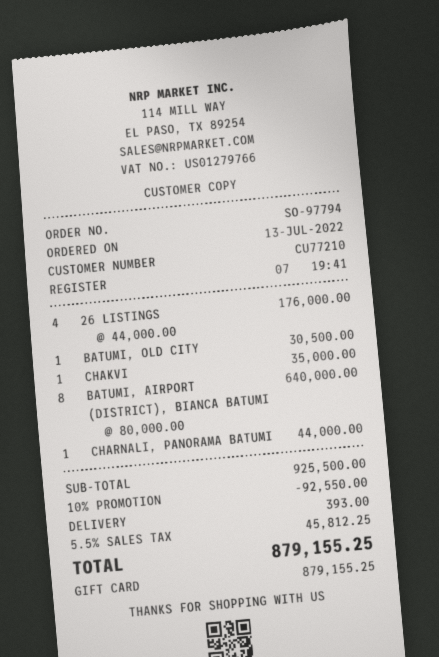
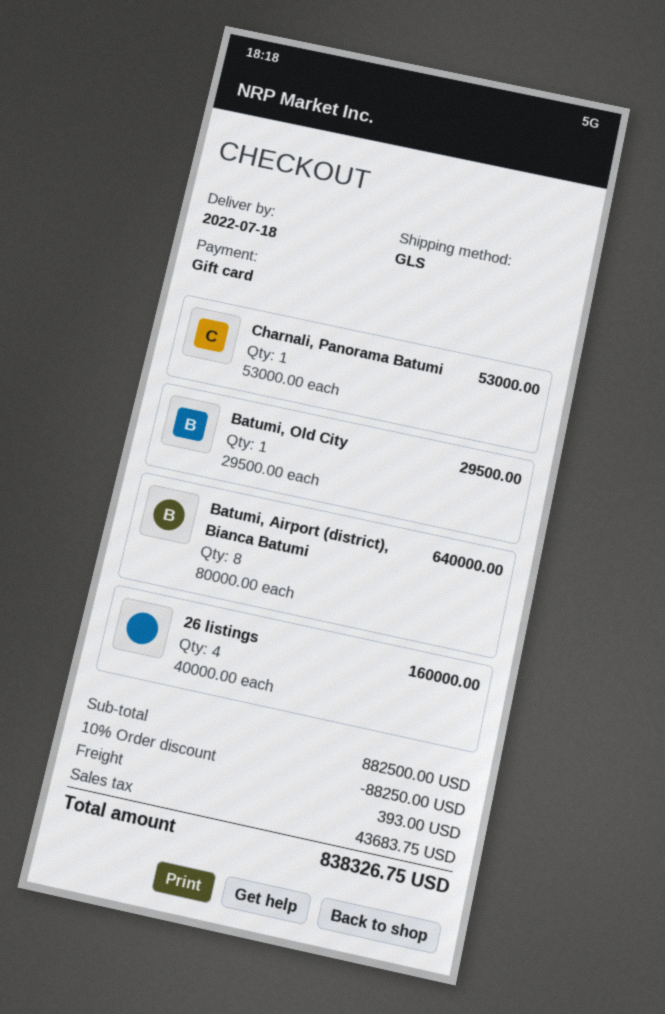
26 LISTINGS: 4 x 44000.00 = 176000.00 -> 4 x 40000.00 = 160000.00
BATUMI, OLD CITY: 1 x 30500.00 = 30500.00 -> 1 x 29500.00 = 29500.00
CHAKVI: 1 x 35000.00 = 35000.00 -> none
CHARNALI, PANORAMA BATUMI: 1 x 44000.00 = 44000.00 -> 1 x 53000.00 = 53000.00
subtotal: 925500.00 -> 882500.00
discount: 10% = 92550.00 -> 10% = 88250.00
tax: 45812.25 -> 43683.75
total: 879155.25 -> 838326.75

